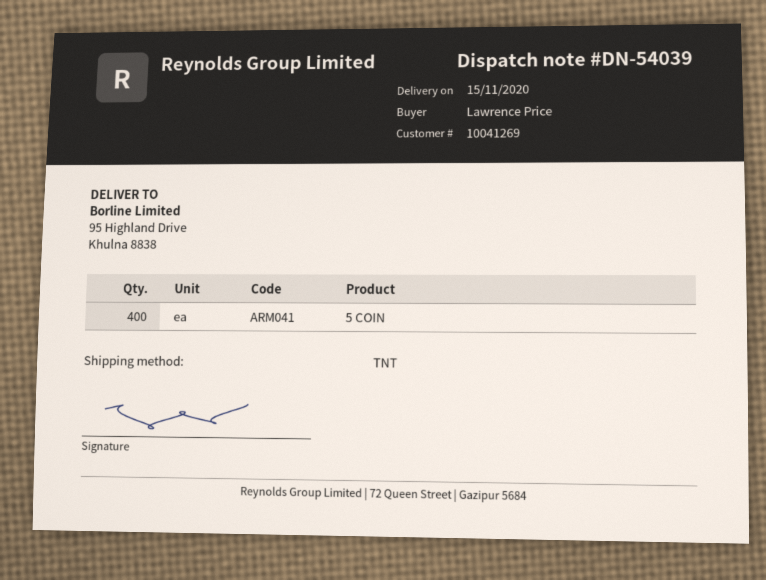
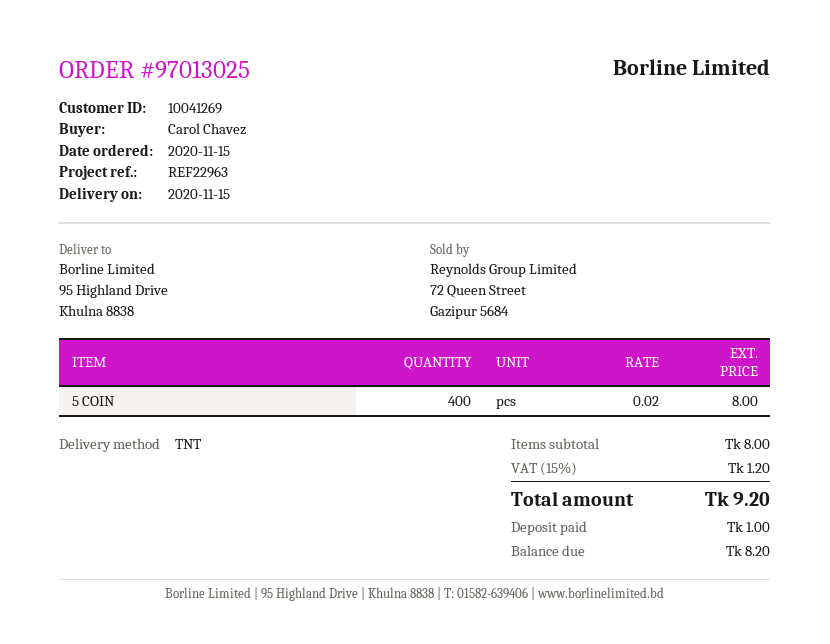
ordered by: Lawrence Price -> Carol Chavez

